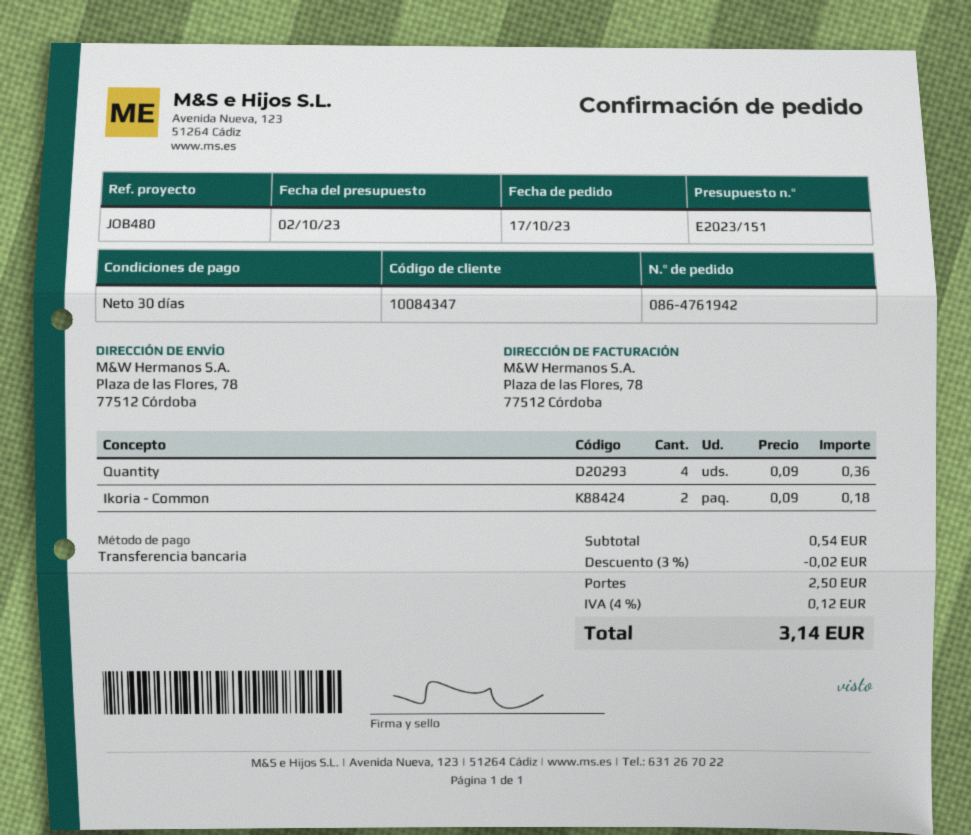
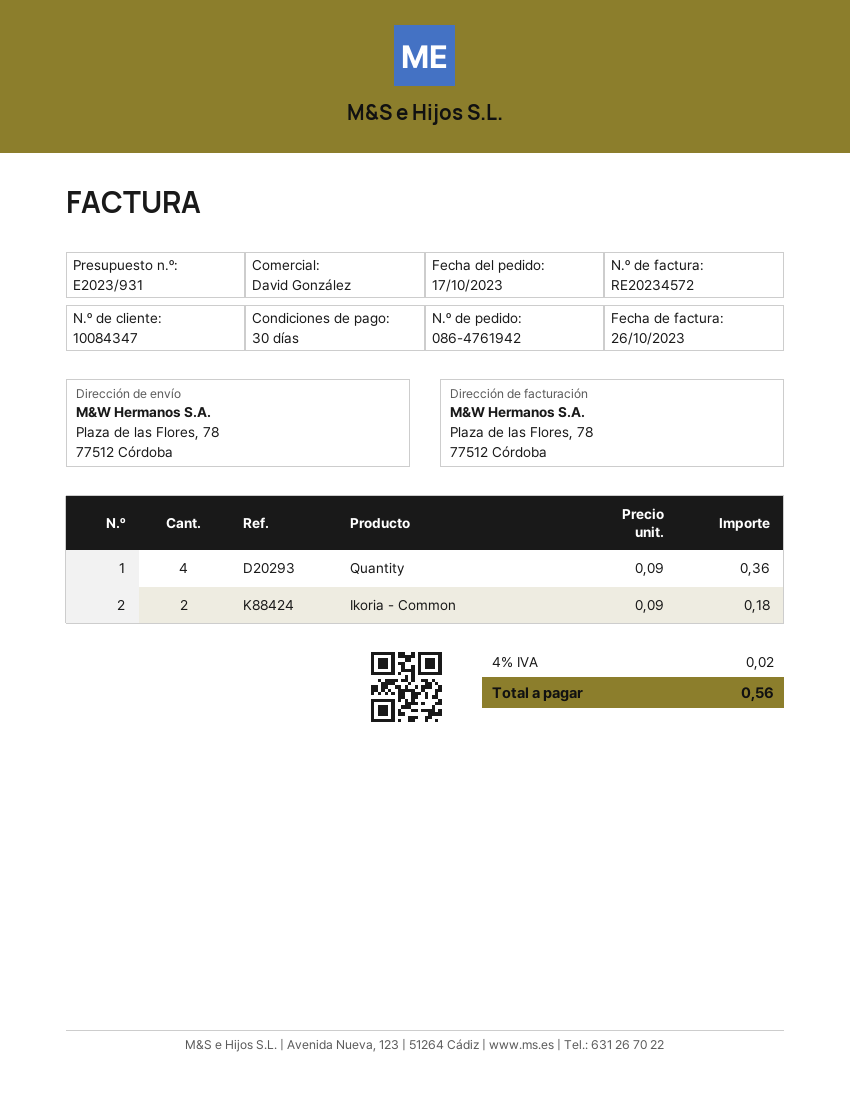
quote number: E2023/151 -> E2023/931
discount: 3% = 0.02 -> none
shipping: 2.50 -> none
tax: 4% = 0.12 -> 4% = 0.02
total: 3.14 -> 0.56

